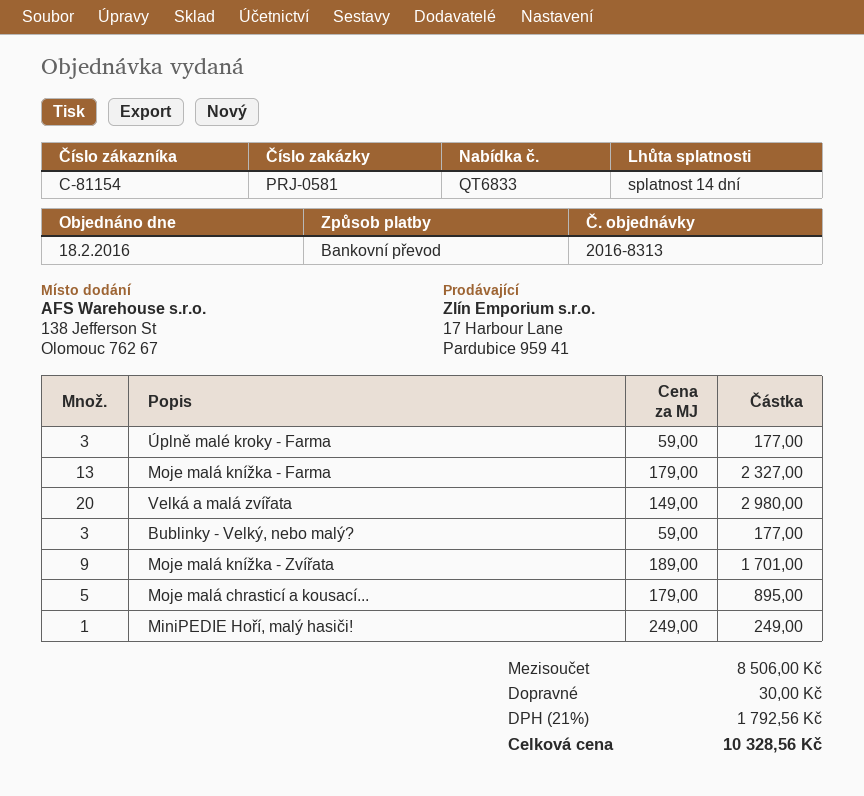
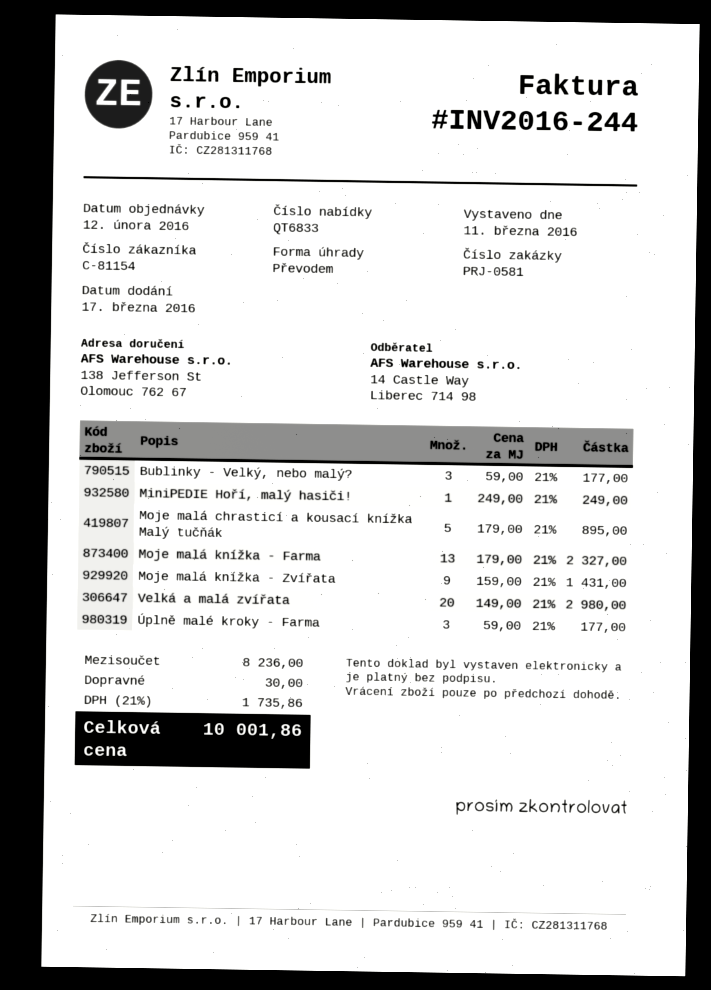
order date: 2016-02-18 -> 2016-02-12
Moje malá knížka - Zvířata: 9 x 189.00 = 1701.00 -> 9 x 159.00 = 1431.00
subtotal: 8506.00 -> 8236.00
tax: 21% = 1792.56 -> 21% = 1735.86
total: 10328.56 -> 10001.86

